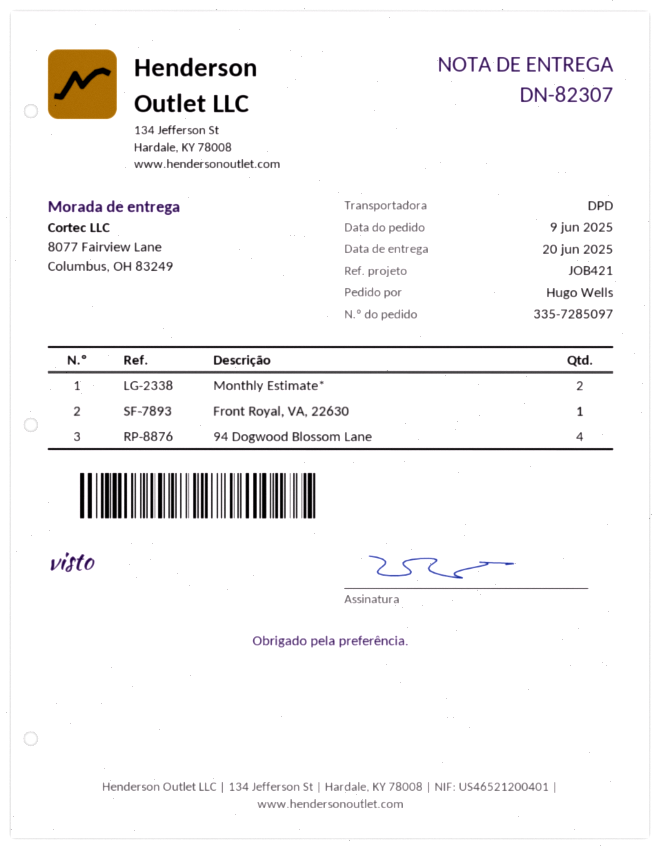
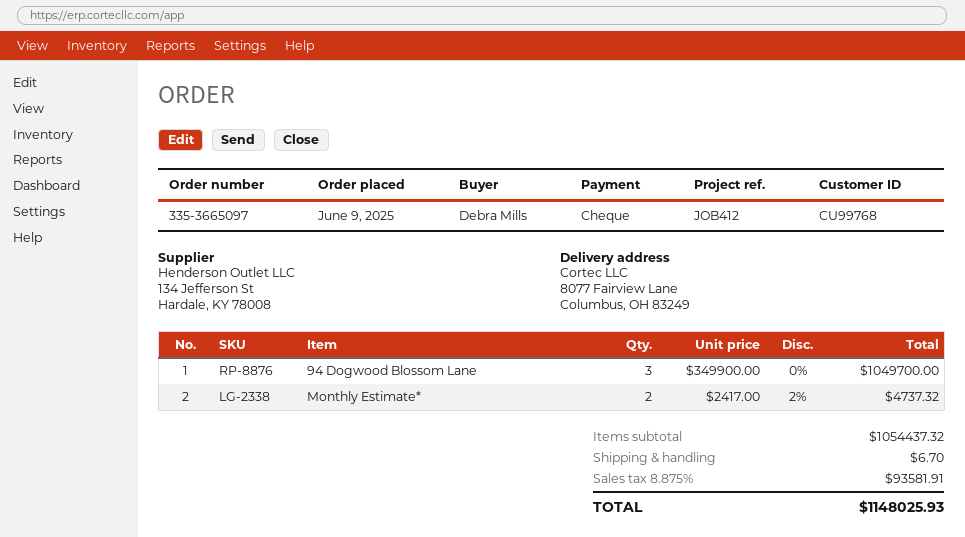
order number: 335-7285097 -> 335-3665097
reference: JOB421 -> JOB412
ordered by: Hugo Wells -> Debra Mills
Front Royal, VA, 22630: 1 -> none
94 Dogwood Blossom Lane: 4 -> 3

